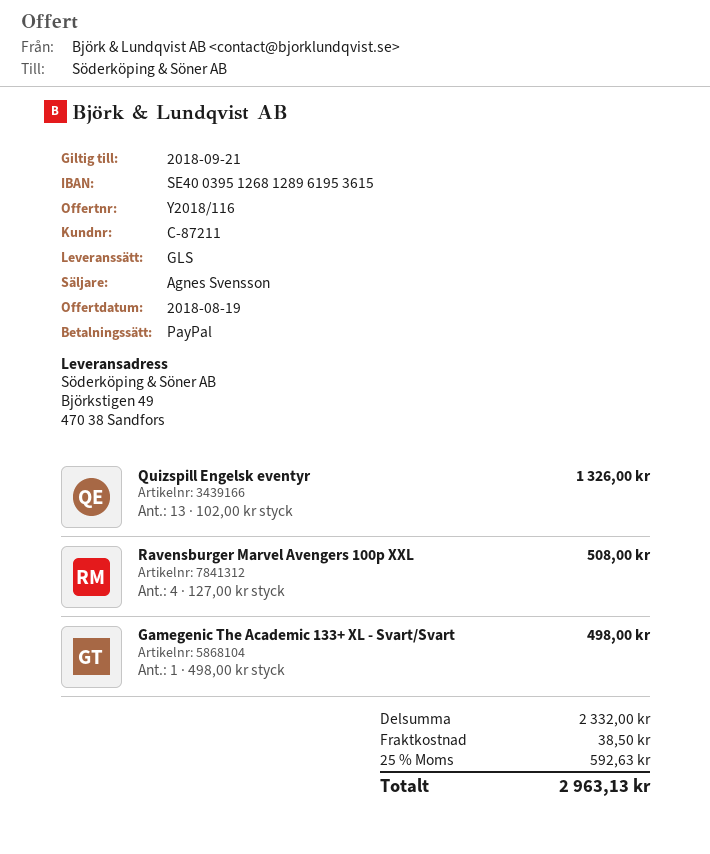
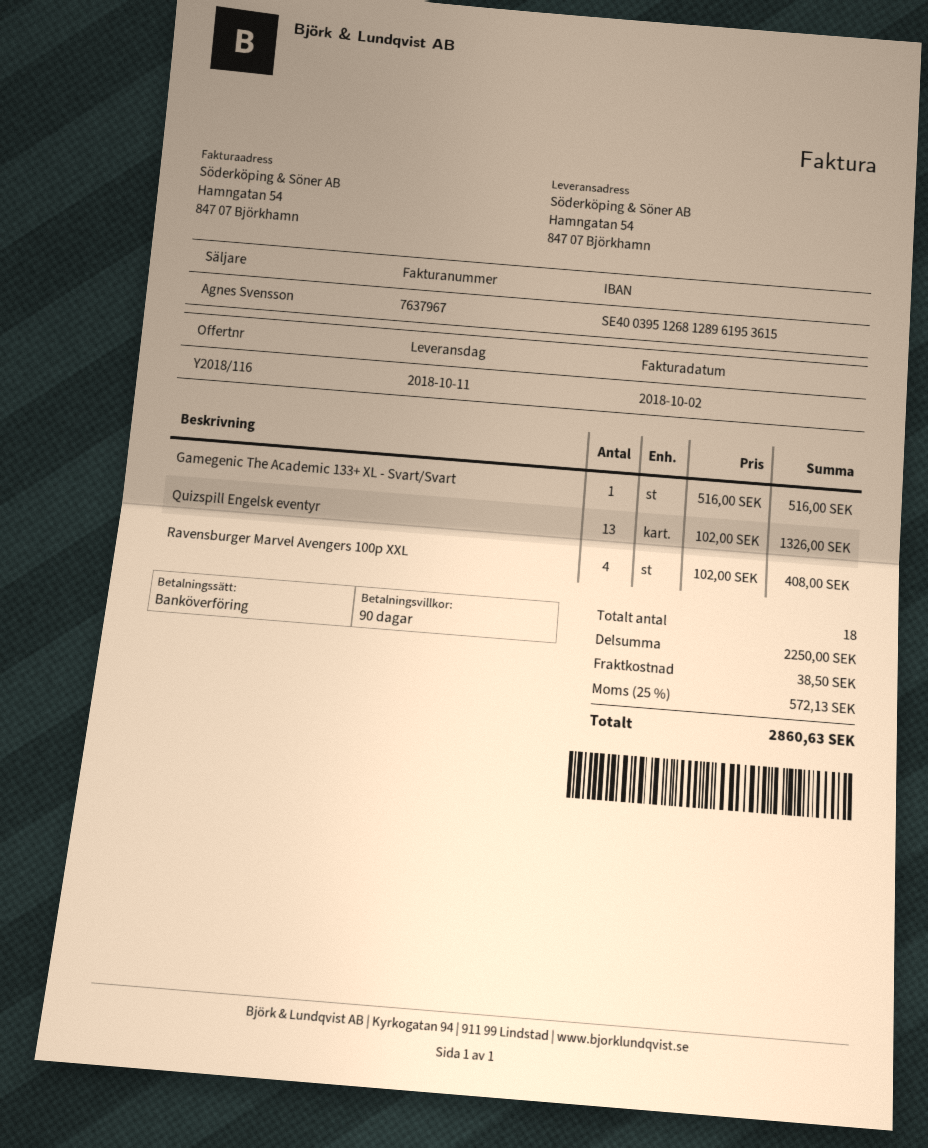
payment method: PayPal -> bank transfer
ship to: Björkstigen 49, 470 38 Sandfors -> Hamngatan 54, 847 07 Björkhamn
Ravensburger Marvel Avengers 100p XXL: 4 x 127.00 = 508.00 -> 4 x 102.00 = 408.00
Gamegenic The Academic 133+ XL - Svart/Svart: 1 x 498.00 = 498.00 -> 1 x 516.00 = 516.00
subtotal: 2332.00 -> 2250.00
tax: 25% = 592.63 -> 25% = 572.13
total: 2963.13 -> 2860.63

